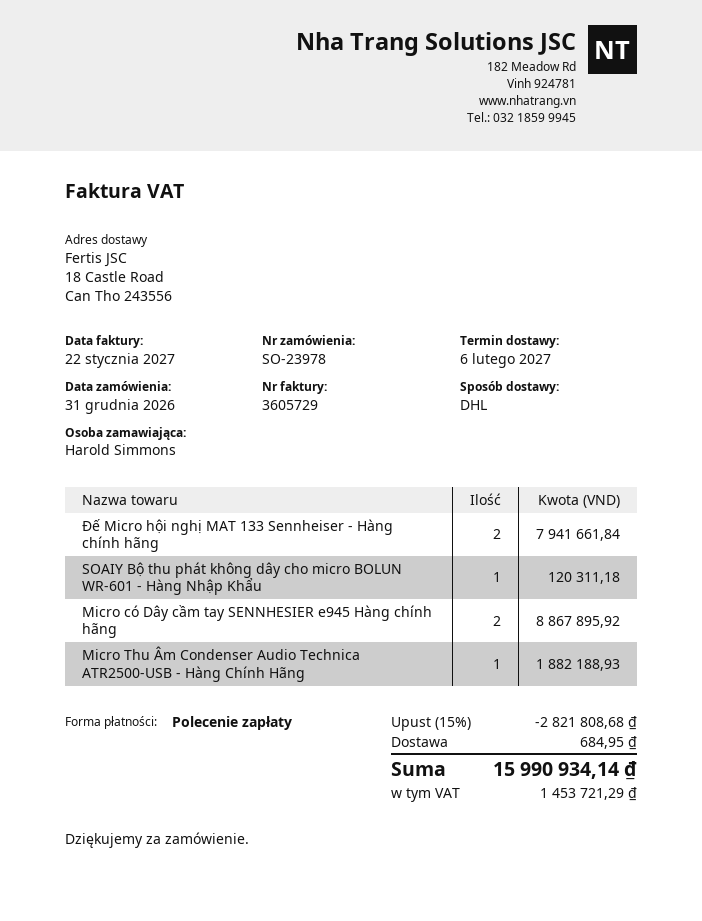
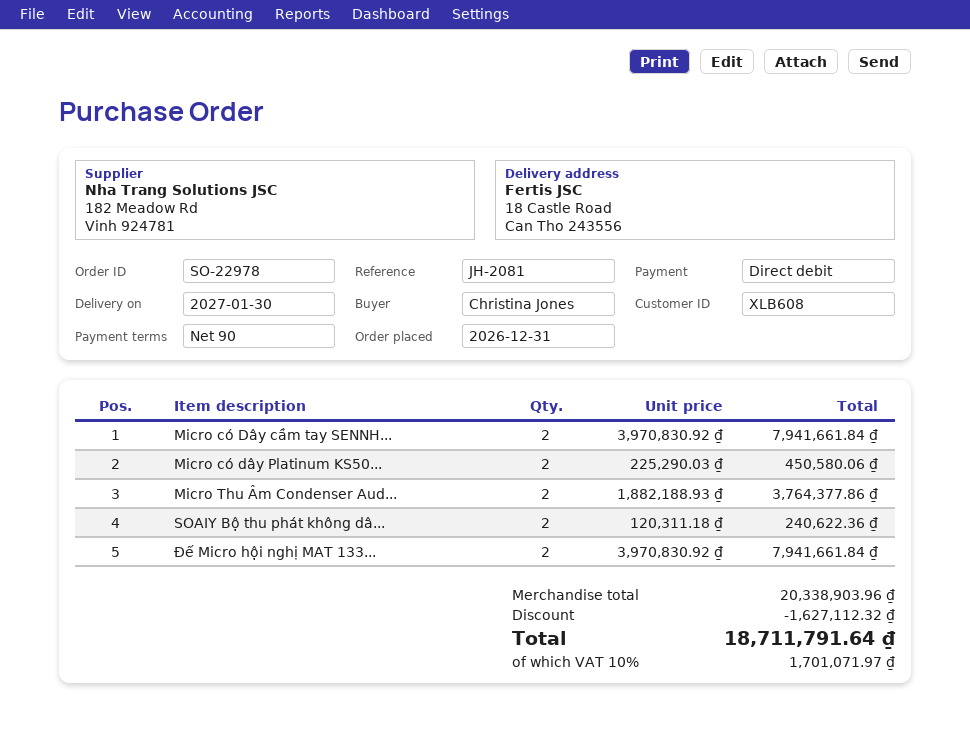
order number: SO-23978 -> SO-22978
delivery date: 2027-02-06 -> 2027-01-30
ordered by: Harold Simmons -> Christina Jones
SOAIY Bộ thu phát không dây cho micro BOLUN WR-601 - Hàng Nhập Khẩu: 1 for 120311.18 -> 2 for 240622.36
Micro có Dây cầm tay SENNHESIER e945 Hàng chính hãng: 2 for 8867895.92 -> 2 for 7941661.84
Micro Thu Âm Condenser Audio Technica ATR2500-USB - Hàng Chính Hãng: 1 for 1882188.93 -> 2 for 3764377.86
Micro có dây Platinum KS50...: none -> 2 for 450580.06
discount: 2821808.68 -> 1627112.32
shipping: 684.95 -> none
tax: 1453721.29 -> 1701071.97
total: 15990934.14 -> 18711791.64

